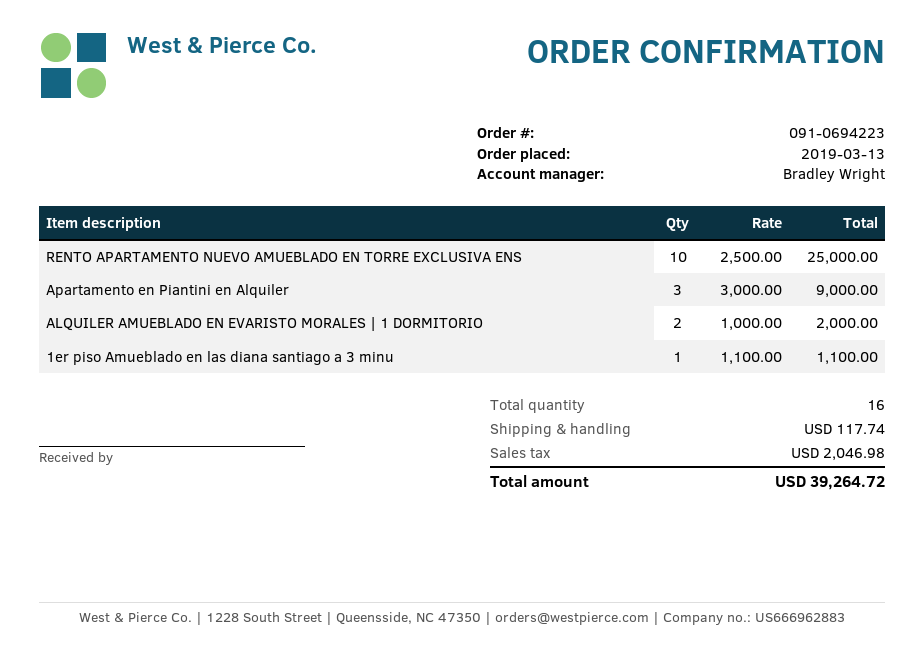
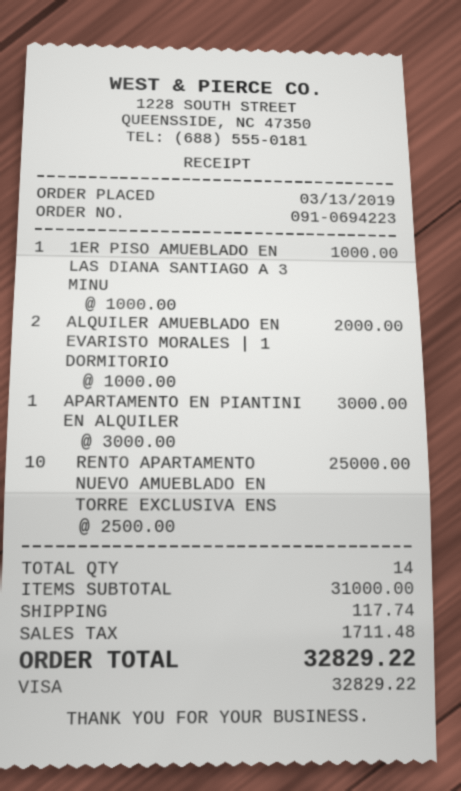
Apartamento en Piantini en Alquiler: 3 x 3000.00 = 9000.00 -> 1 x 3000.00 = 3000.00
1er piso Amueblado en las diana santiago a 3 minu: 1 x 1100.00 = 1100.00 -> 1 x 1000.00 = 1000.00
total quantity: 16 -> 14
tax: 2046.98 -> 1711.48
total: 39264.72 -> 32829.22

